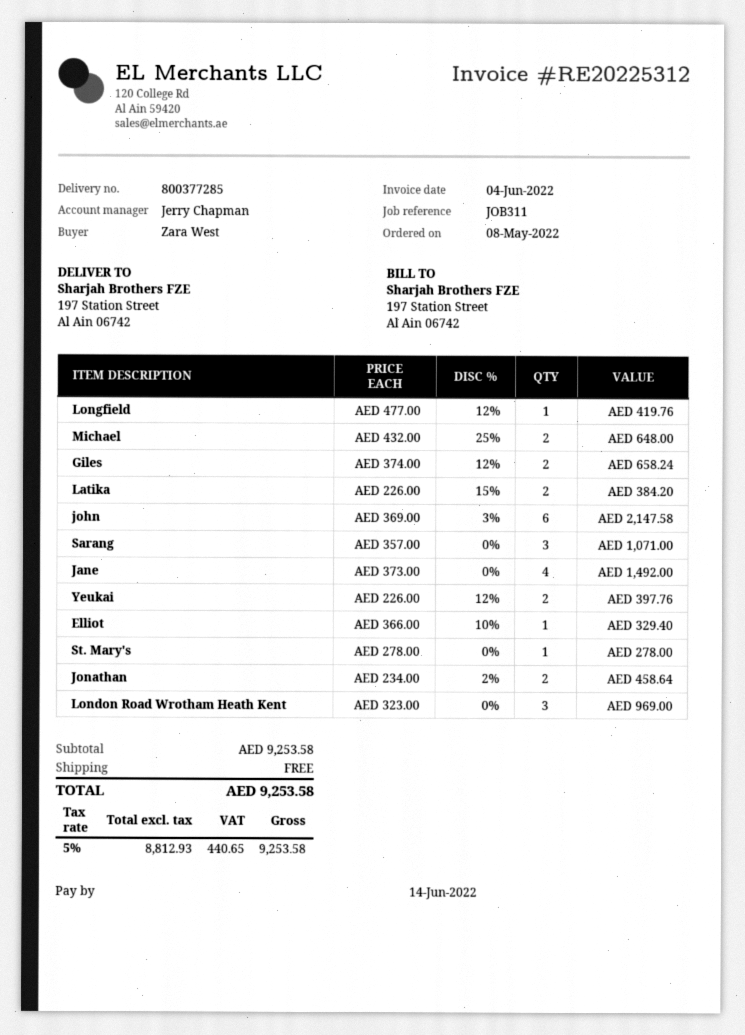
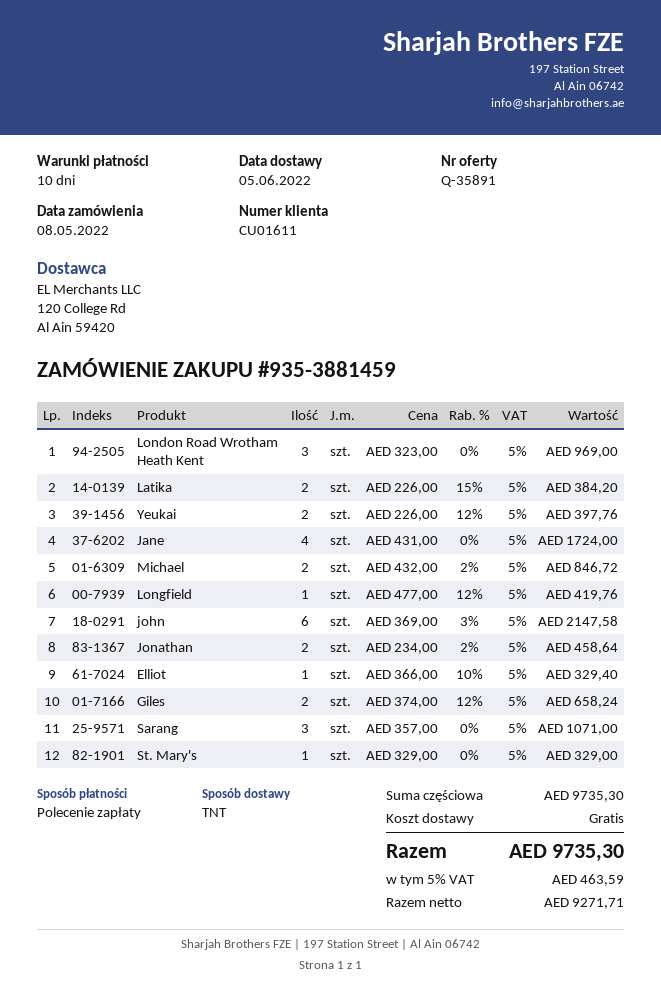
Michael: 2 x 432.00 - 25% = 648.00 -> 2 x 432.00 - 2% = 846.72
Jane: 4 x 373.00 = 1492.00 -> 4 x 431.00 = 1724.00
St. Mary's: 1 x 278.00 = 278.00 -> 1 x 329.00 = 329.00
subtotal: 9253.58 -> 9735.30
net: 8812.93 -> 9271.71
tax: 5% = 440.65 -> 5% = 463.59
total: 9253.58 -> 9735.30

